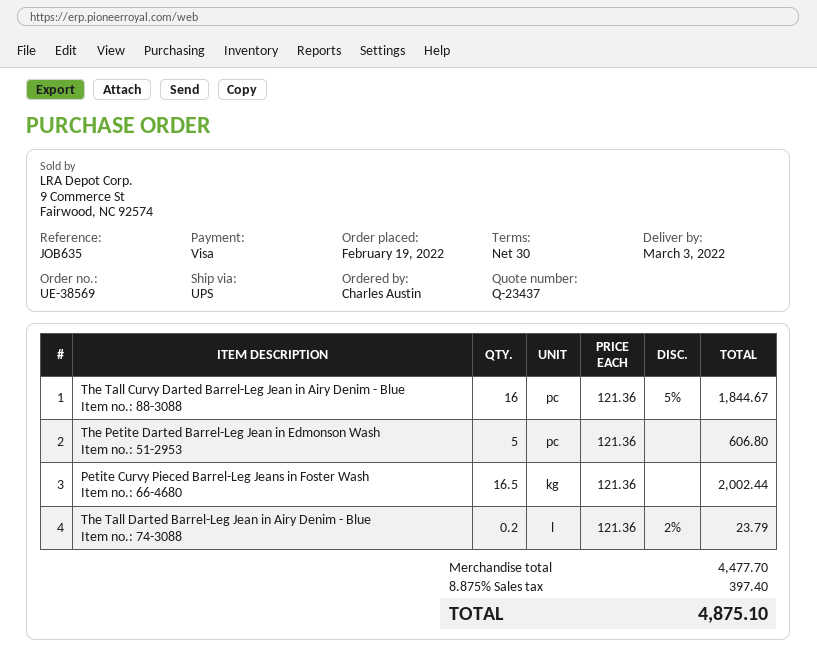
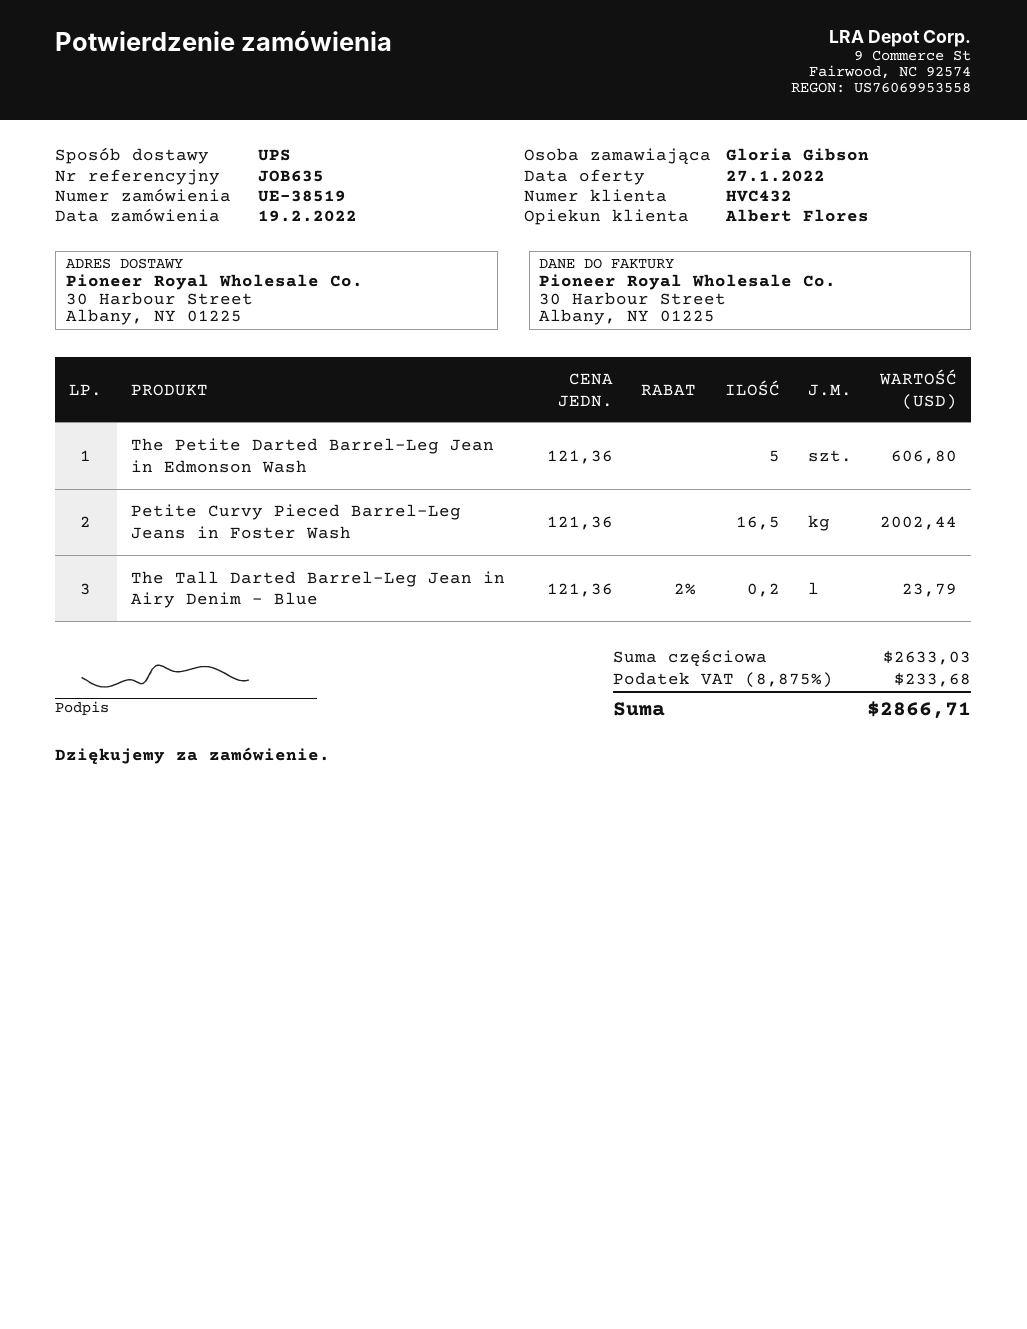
order number: UE-38569 -> UE-38519
ordered by: Charles Austin -> Gloria Gibson
The Tall Curvy Darted Barrel-Leg Jean in Airy Denim - Blue: 16 x 121.36 - 5% = 1844.67 -> none
subtotal: 4477.70 -> 2633.03
tax: 8.875% = 397.40 -> 8.875% = 233.68
total: 4875.10 -> 2866.71

